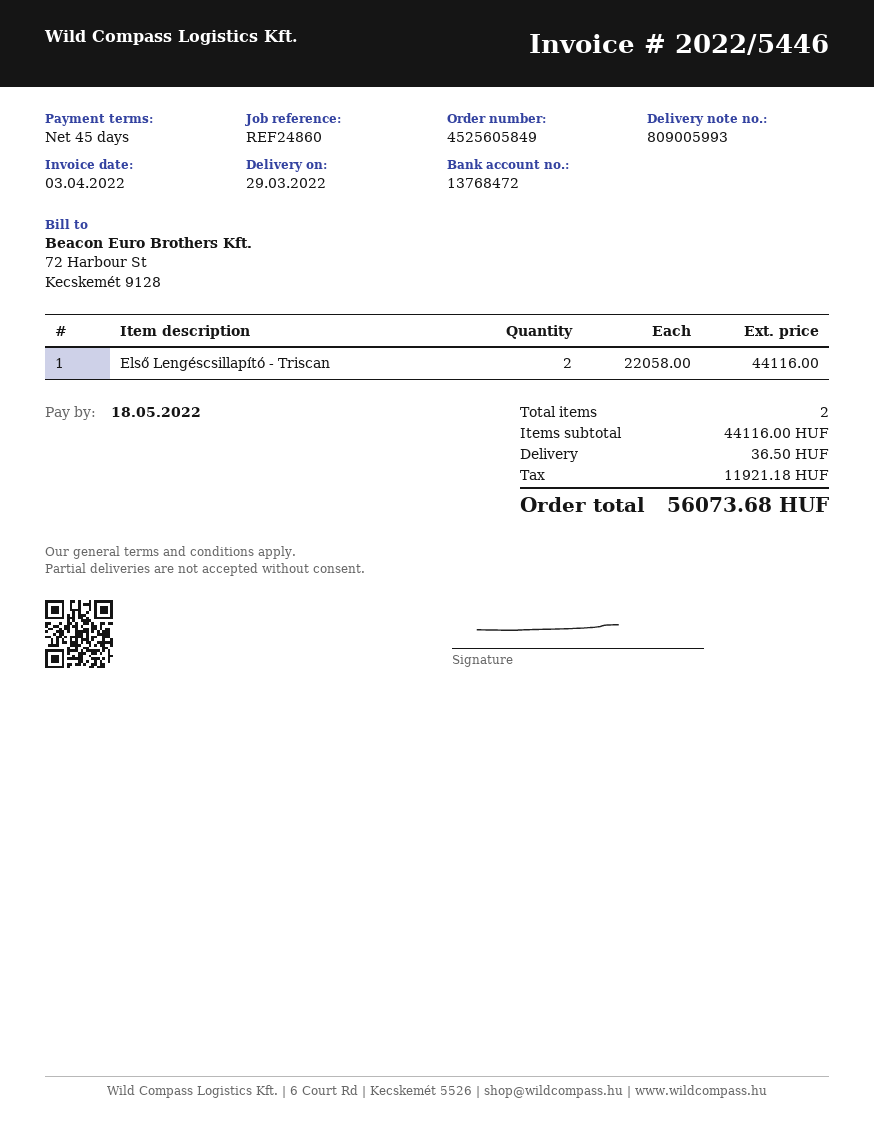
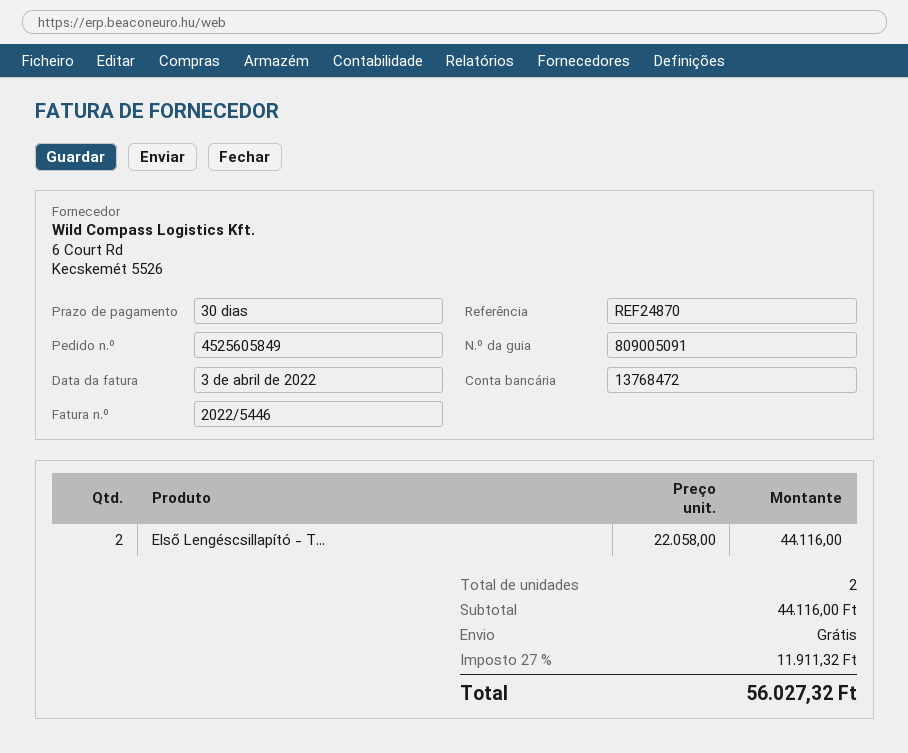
delivery note number: 809005993 -> 809005091
payment terms: 45 days -> 30 days
reference: REF24860 -> REF24870
shipping: 36.50 -> 0.00
tax: 11921.18 -> 11911.32
total: 56073.68 -> 56027.32

